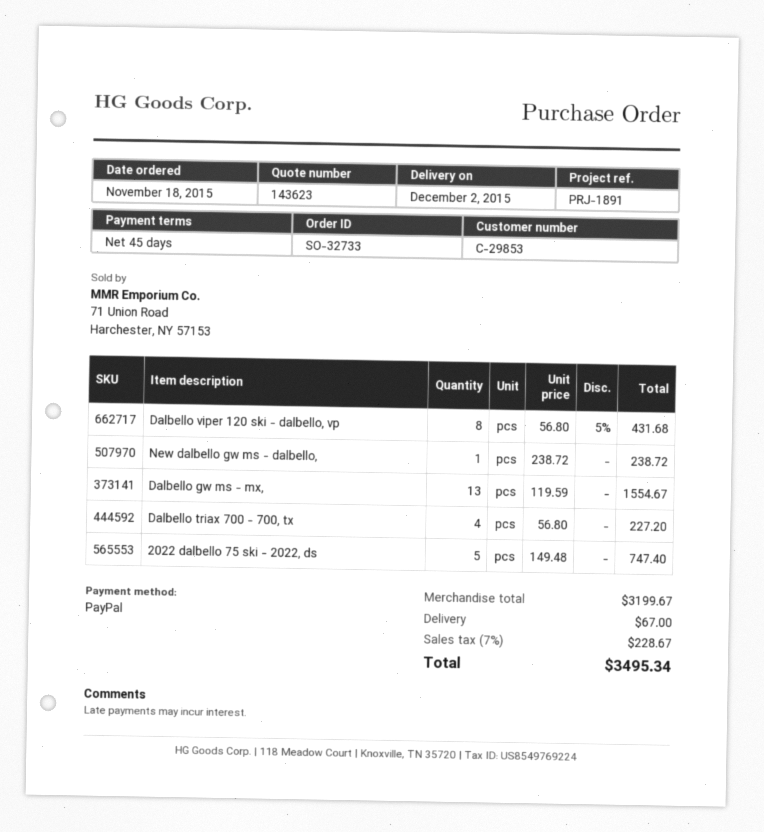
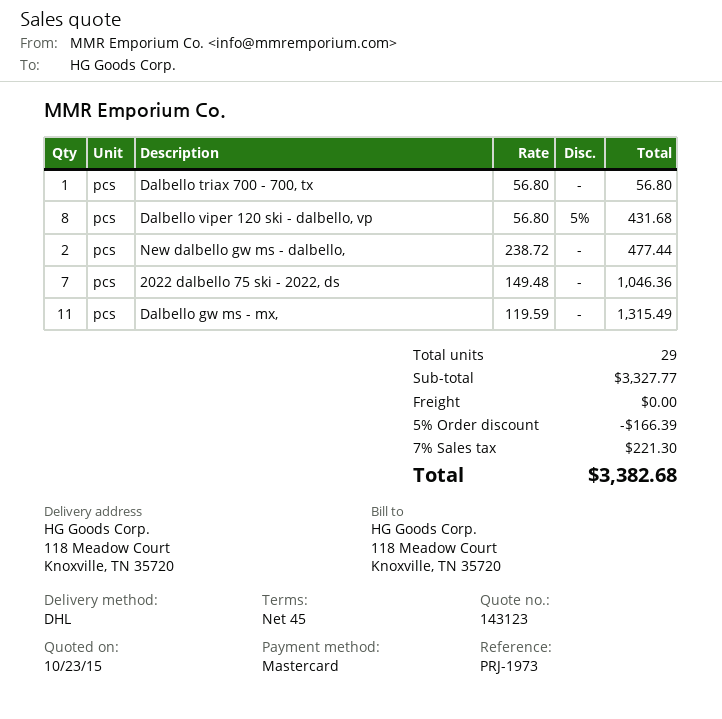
quote number: 143623 -> 143123
reference: PRJ-1891 -> PRJ-1973
payment method: PayPal -> Mastercard
New dalbello gw ms - dalbello,: 1 x 238.72 = 238.72 -> 2 x 238.72 = 477.44
Dalbello gw ms - mx,: 13 x 119.59 = 1554.67 -> 11 x 119.59 = 1315.49
Dalbello triax 700 - 700, tx: 4 x 56.80 = 227.20 -> 1 x 56.80 = 56.80
2022 dalbello 75 ski - 2022, ds: 5 x 149.48 = 747.40 -> 7 x 149.48 = 1046.36
subtotal: 3199.67 -> 3327.77
discount: none -> 5% = 166.39
shipping: 67.00 -> 0.00
tax: 7% = 228.67 -> 7% = 221.30
total: 3495.34 -> 3382.68

